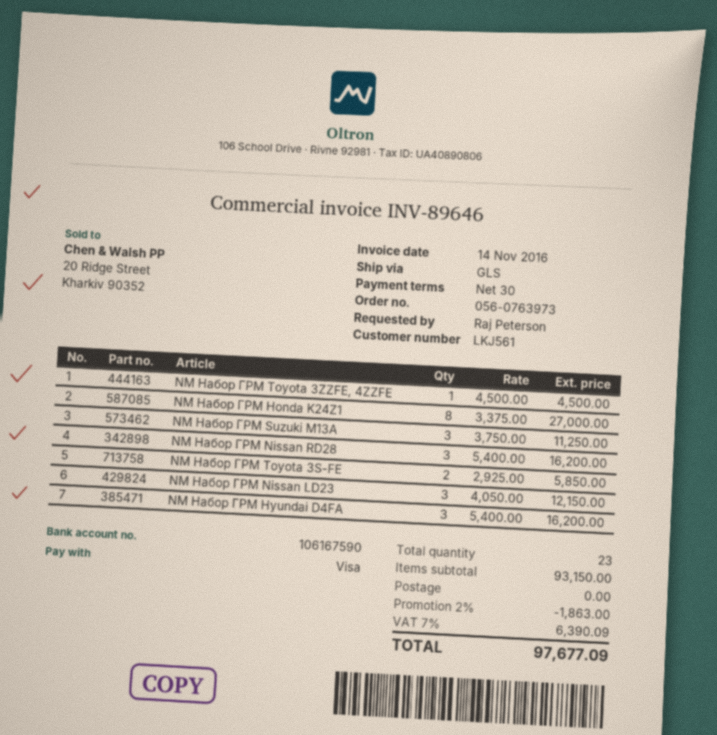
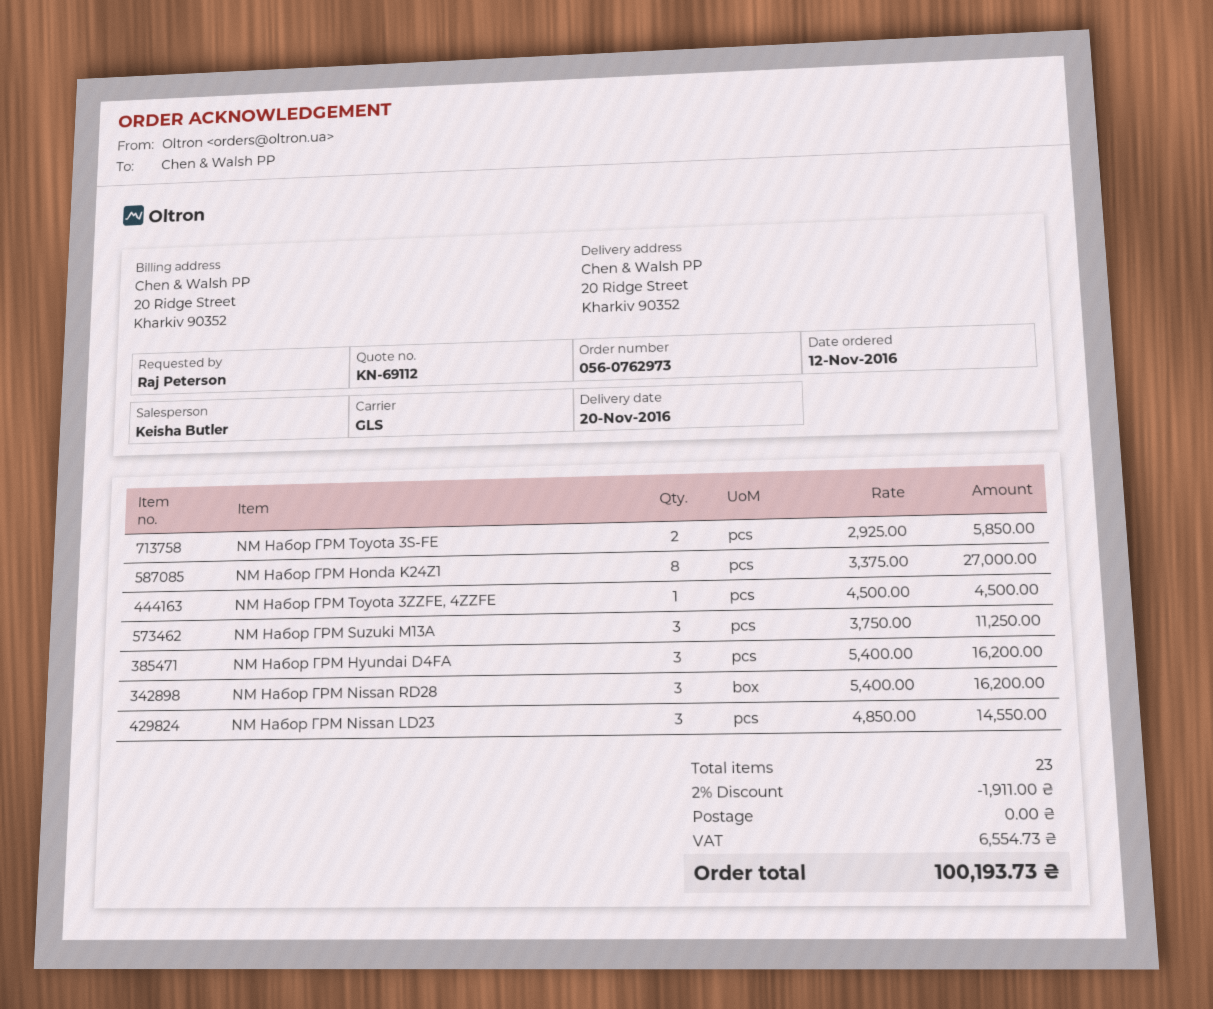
order number: 056-0763973 -> 056-0762973
NM Набор ГРМ Nissan LD23: 3 x 4050.00 = 12150.00 -> 3 x 4850.00 = 14550.00
discount: 2% = 1863.00 -> 2% = 1911.00
tax: 6390.09 -> 6554.73
total: 97677.09 -> 100193.73

